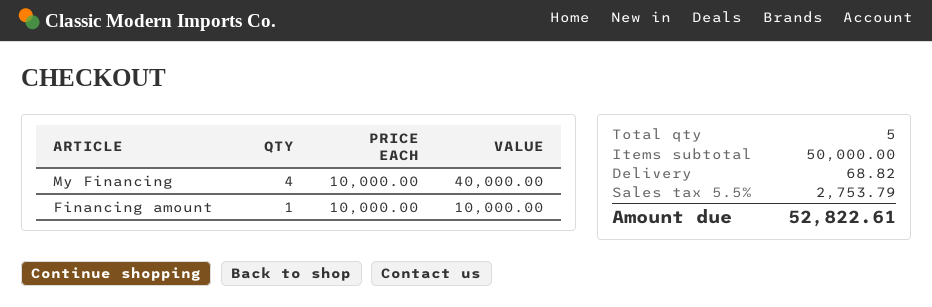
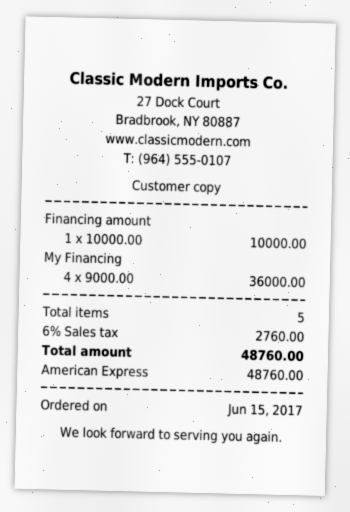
My Financing: 4 x 10000.00 = 40000.00 -> 4 x 9000.00 = 36000.00
shipping: 68.82 -> none
tax: 5.5% = 2753.79 -> 6% = 2760.00
total: 52822.61 -> 48760.00

